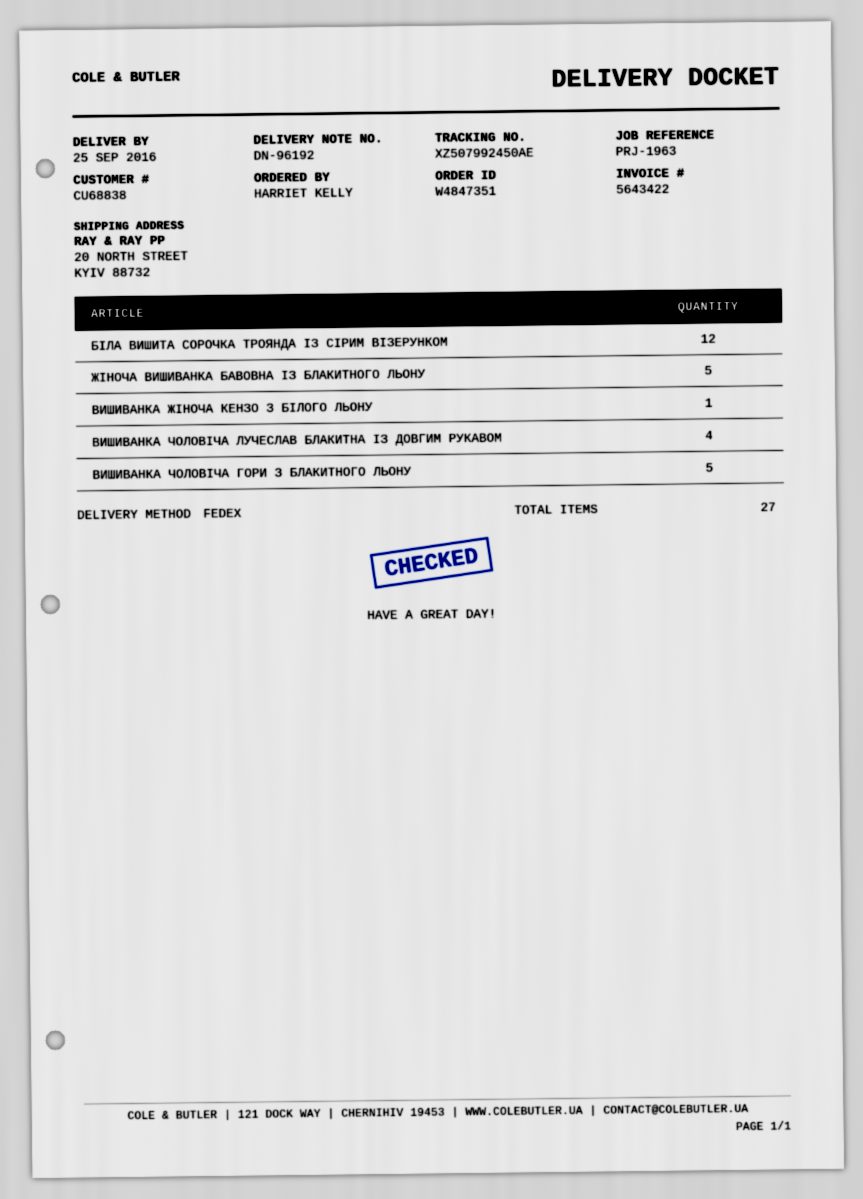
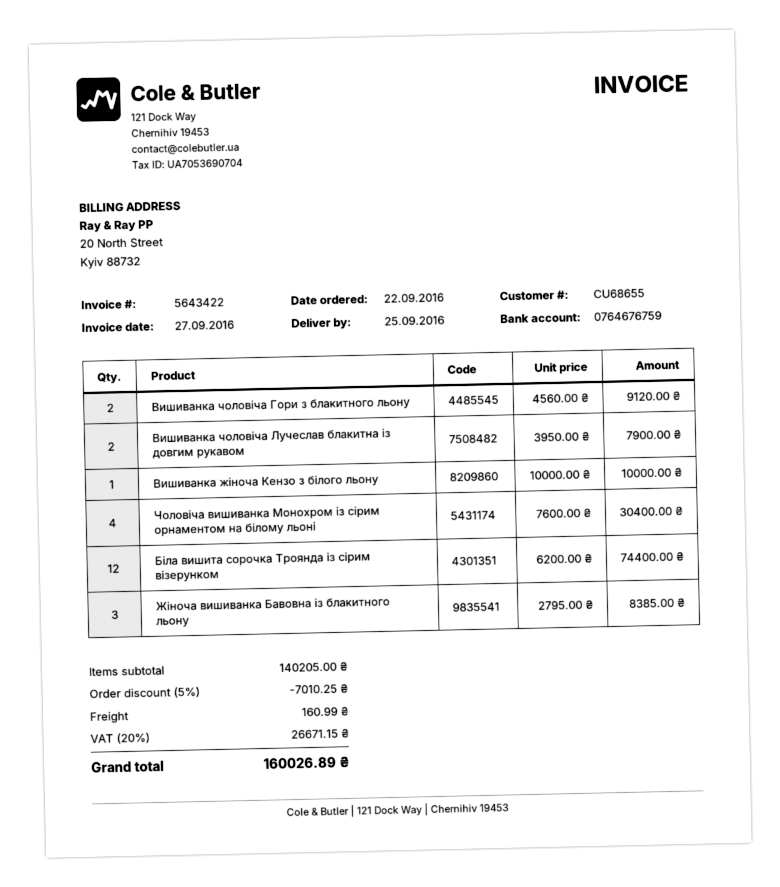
customer number: CU68838 -> CU68655
ЖІНОЧА ВИШИВАНКА БАВОВНА ІЗ БЛАКИТНОГО ЛЬОНУ: 5 -> 3
ВИШИВАНКА ЧОЛОВІЧА ЛУЧЕСЛАВ БЛАКИТНА ІЗ ДОВГИМ РУКАВОМ: 4 -> 2
ВИШИВАНКА ЧОЛОВІЧА ГОРИ З БЛАКИТНОГО ЛЬОНУ: 5 -> 2
Чоловіча вишиванка Монохром із сірим орнаментом на білому льоні: none -> 4

